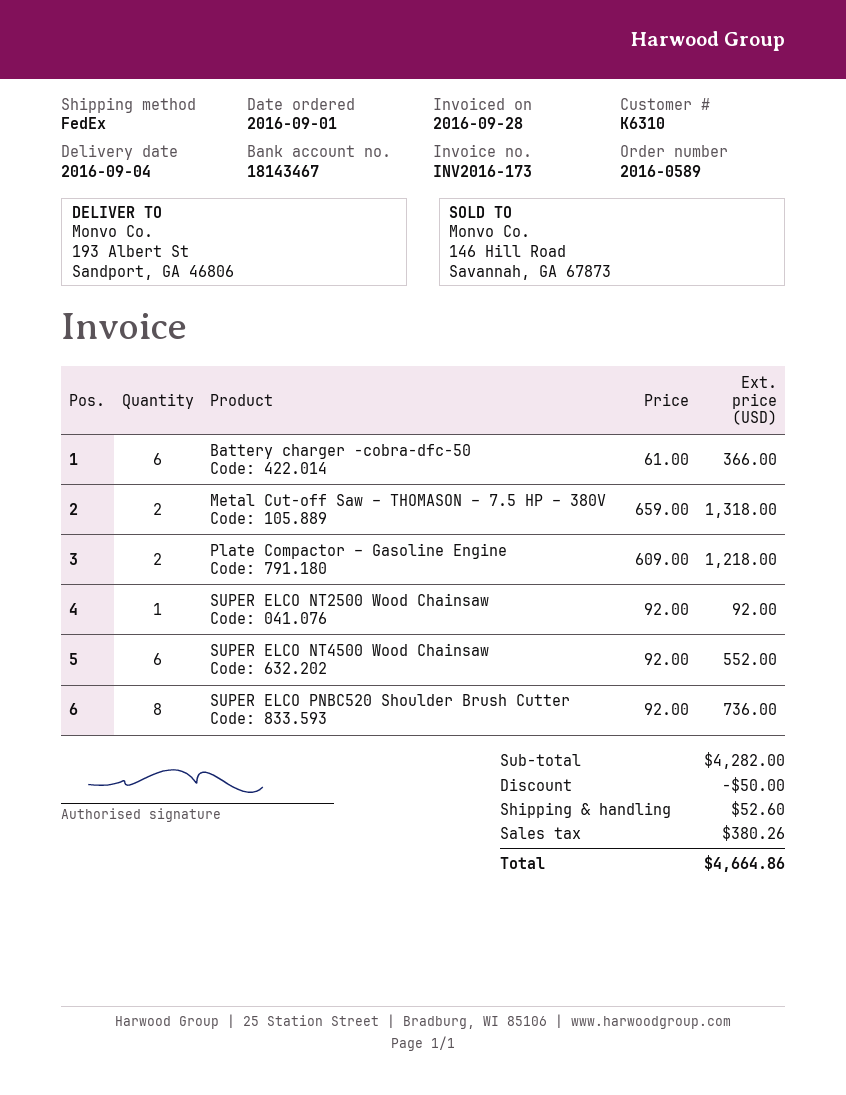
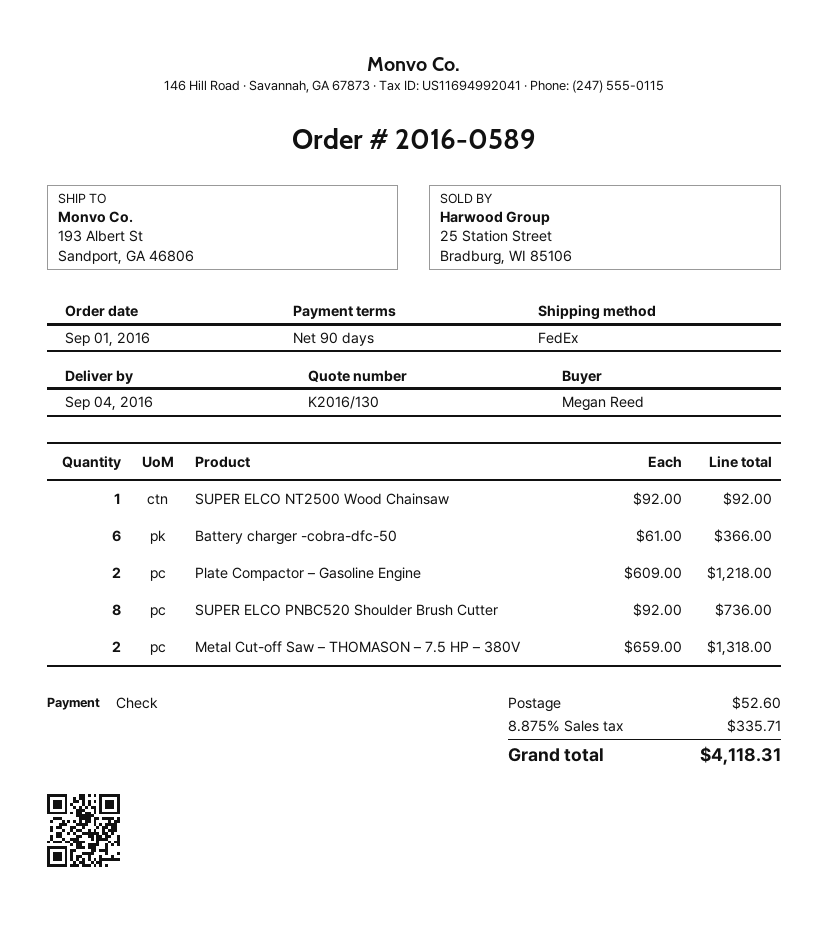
SUPER ELCO NT4500 Wood Chainsaw: 6 x 92.00 = 552.00 -> none
discount: 50.00 -> none
tax: 380.26 -> 335.71
total: 4664.86 -> 4118.31

